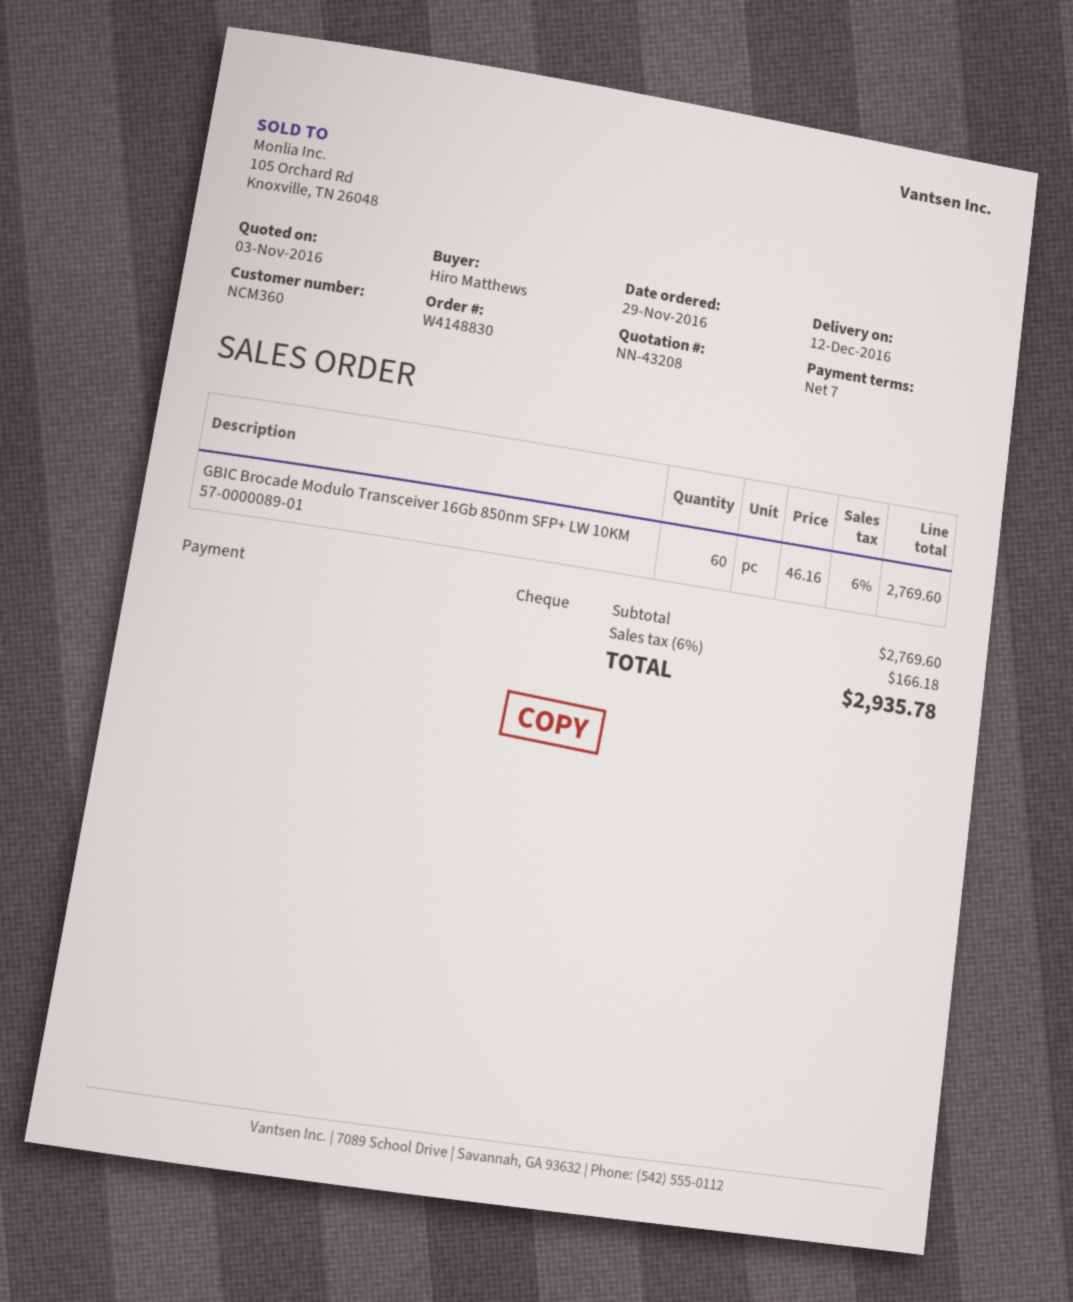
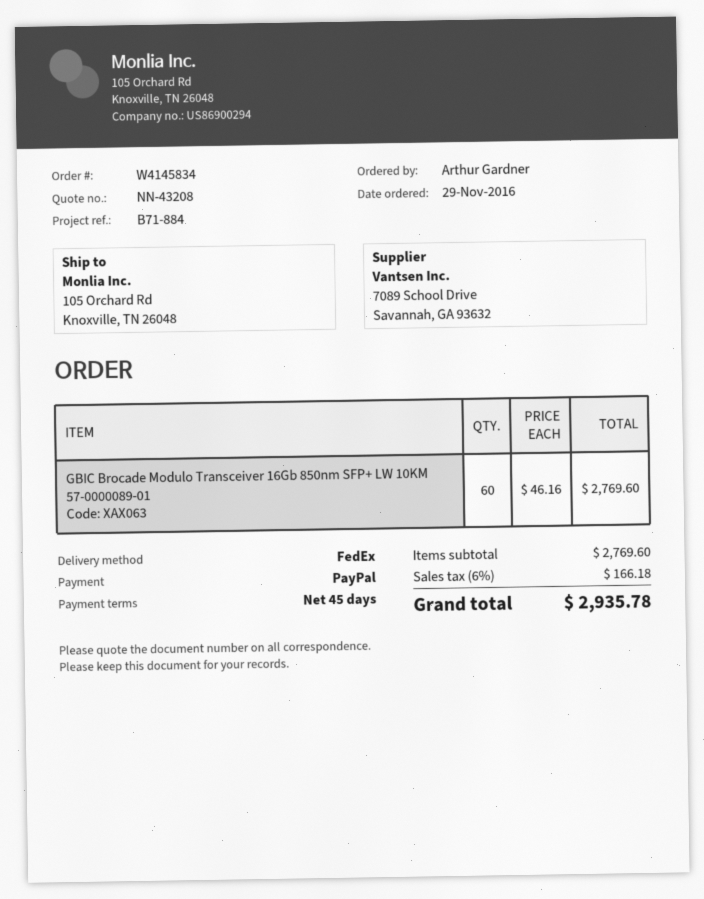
order number: W4148830 -> W4145834
payment terms: 7 days -> 45 days
ordered by: Hiro Matthews -> Arthur Gardner
payment method: cheque -> PayPal

